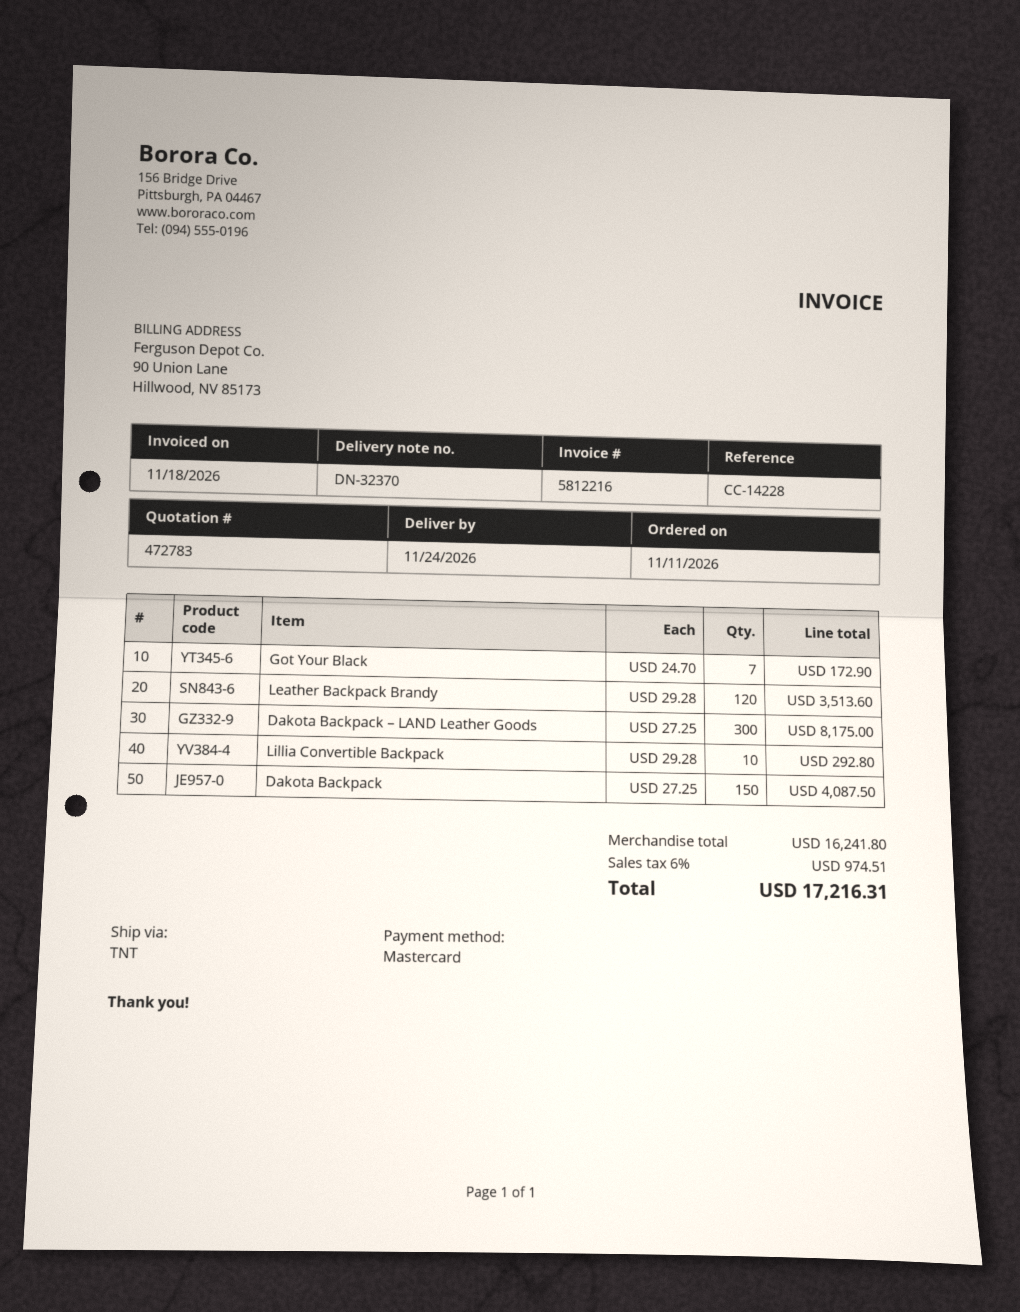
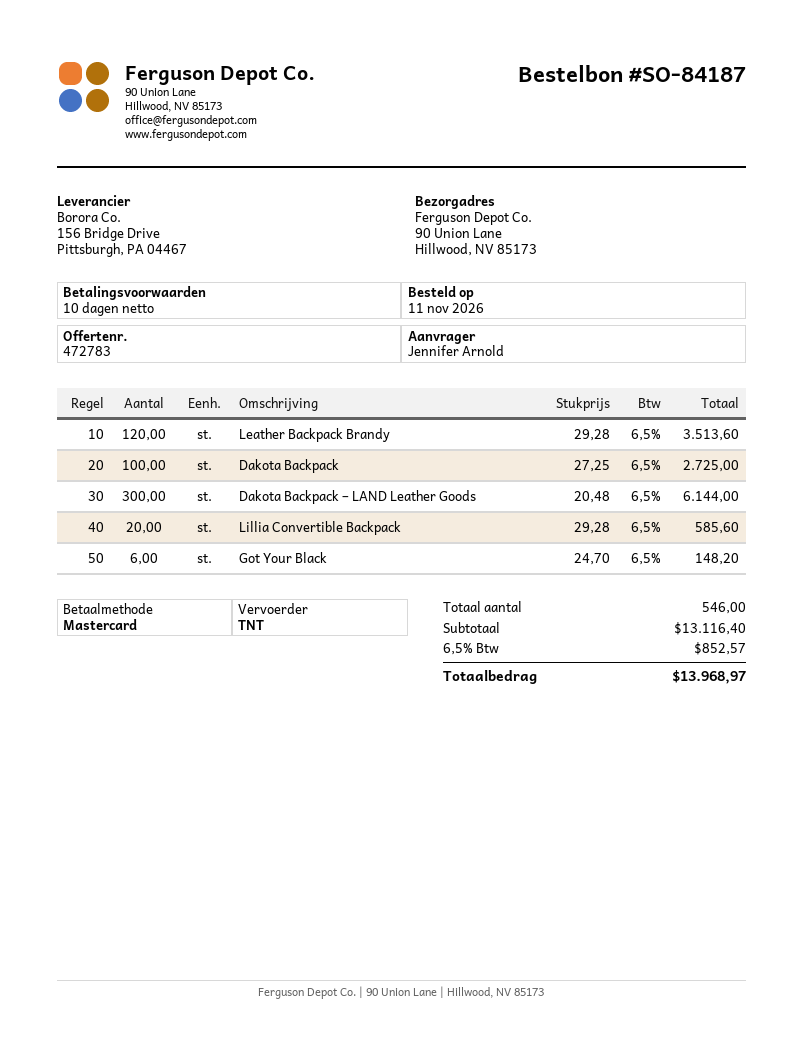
Got Your Black: 7 x 24.70 = 172.90 -> 6 x 24.70 = 148.20
Dakota Backpack – LAND Leather Goods: 300 x 27.25 = 8175.00 -> 300 x 20.48 = 6144.00
Lillia Convertible Backpack: 10 x 29.28 = 292.80 -> 20 x 29.28 = 585.60
Dakota Backpack: 150 x 27.25 = 4087.50 -> 100 x 27.25 = 2725.00
subtotal: 16241.80 -> 13116.40
tax: 6% = 974.51 -> 6.5% = 852.57
total: 17216.31 -> 13968.97

